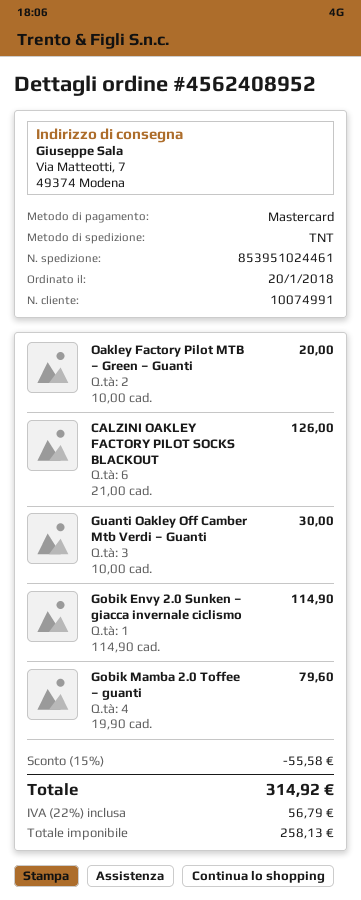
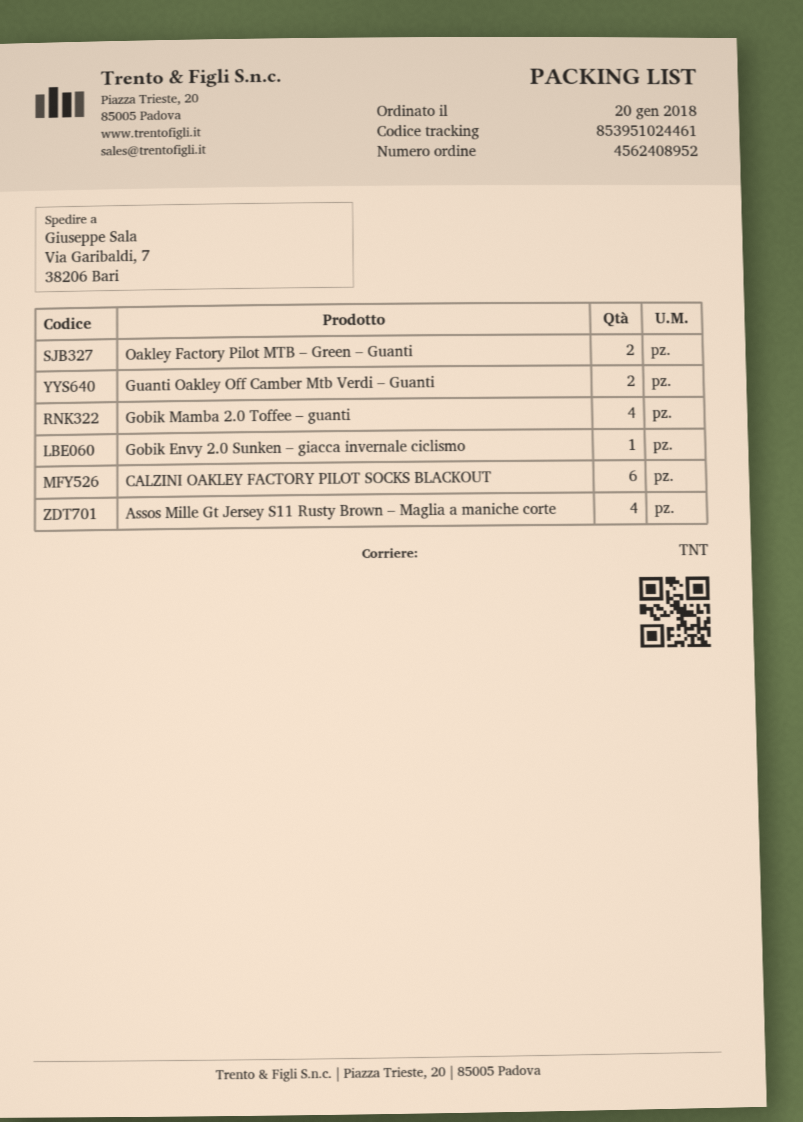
ship to: Via Matteotti, 7, 49374 Modena -> Via Garibaldi, 7, 38206 Bari
Guanti Oakley Off Camber Mtb Verdi – Guanti: 3 -> 2
Assos Mille Gt Jersey S11 Rusty Brown – Maglia a maniche corte: none -> 4

